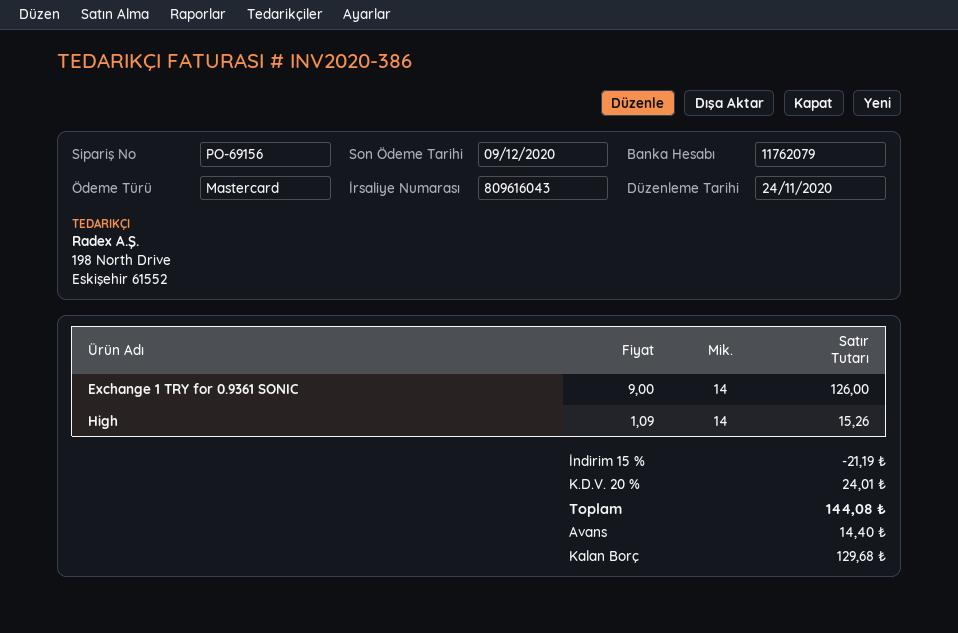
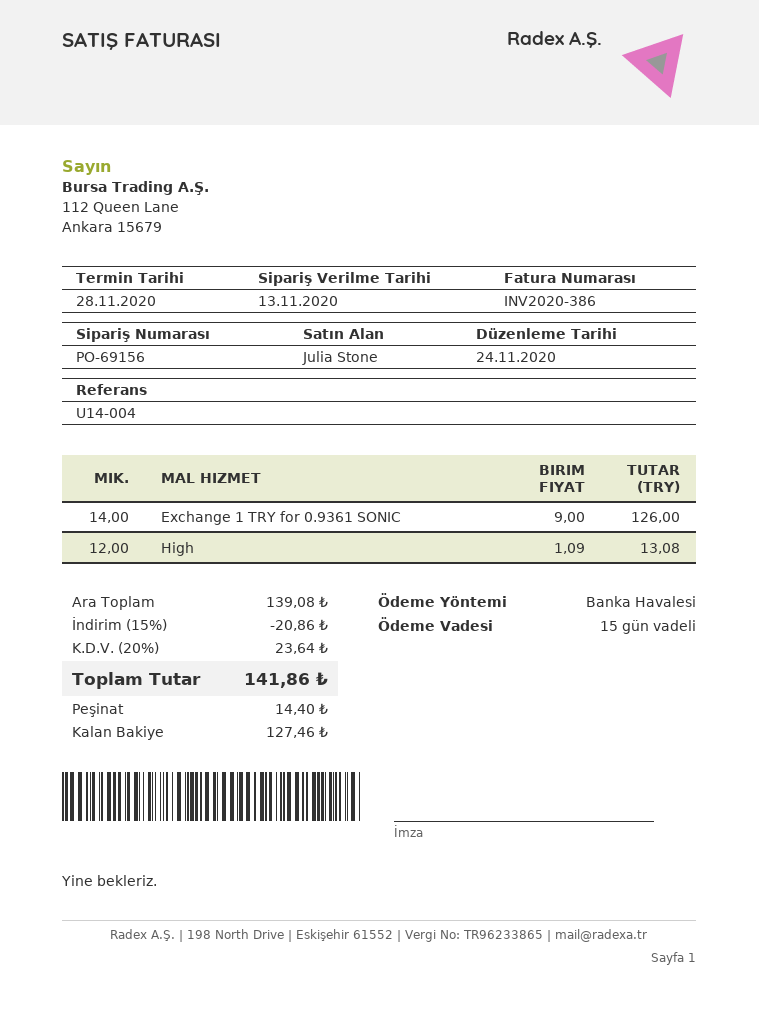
payment method: Mastercard -> bank transfer
High: 14 x 1.09 = 15.26 -> 12 x 1.09 = 13.08
discount: 15% = 21.19 -> 15% = 20.86
tax: 20% = 24.01 -> 20% = 23.64
total: 144.08 -> 141.86
balance: 129.68 -> 127.46

